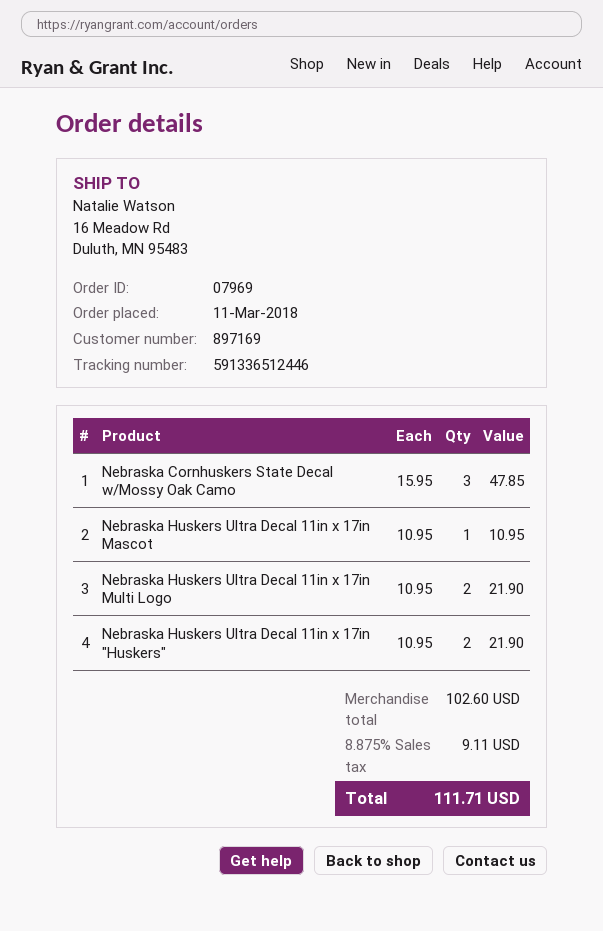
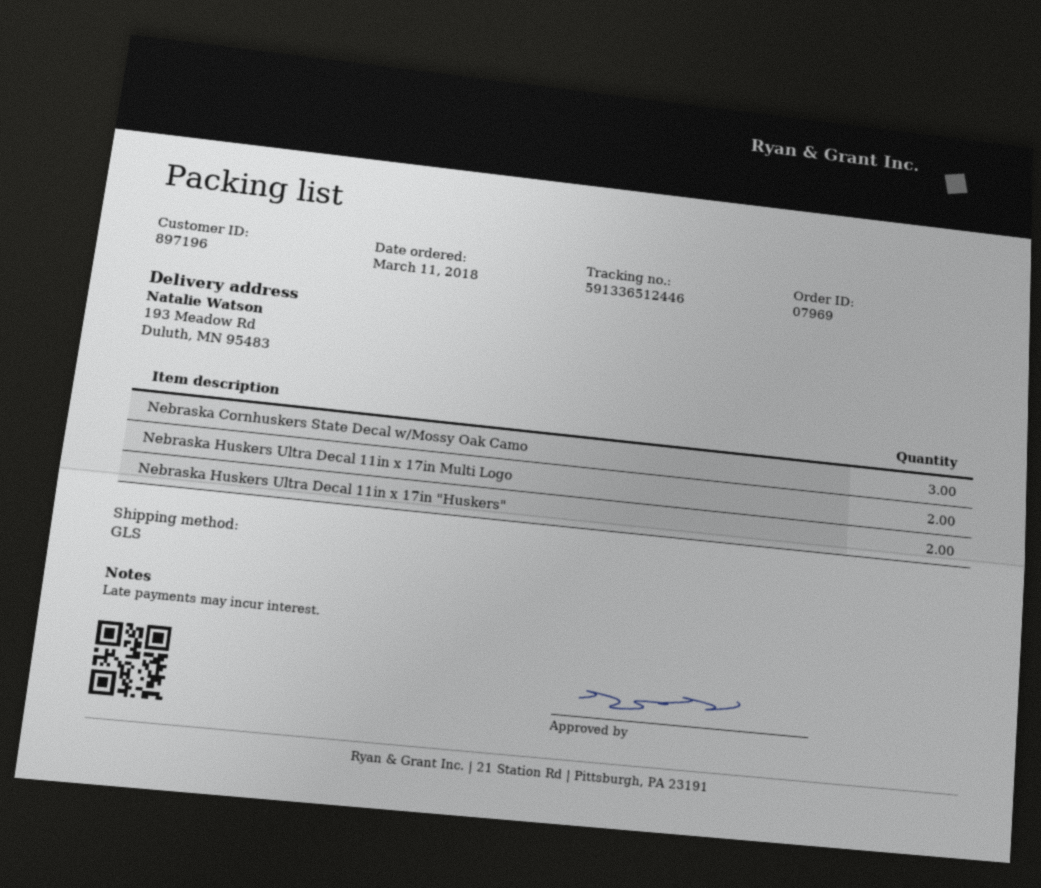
customer number: 897169 -> 897196
ship to: 16 Meadow Rd, Duluth, MN 95483 -> 193 Meadow Rd, Duluth, MN 95483
Nebraska Huskers Ultra Decal 11in x 17in Mascot: 1 -> none

